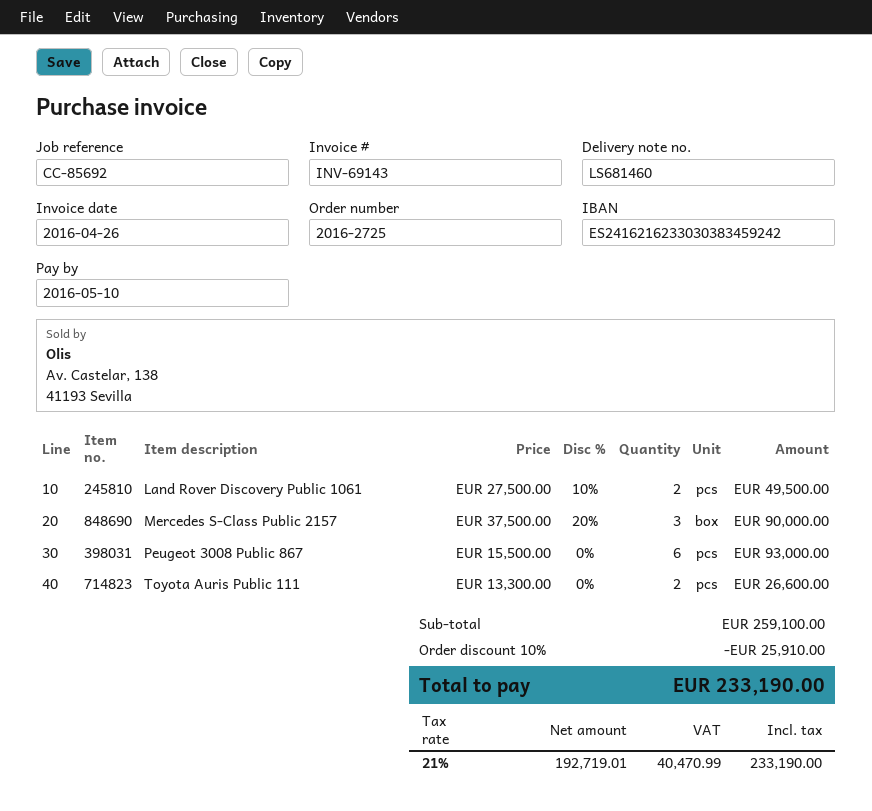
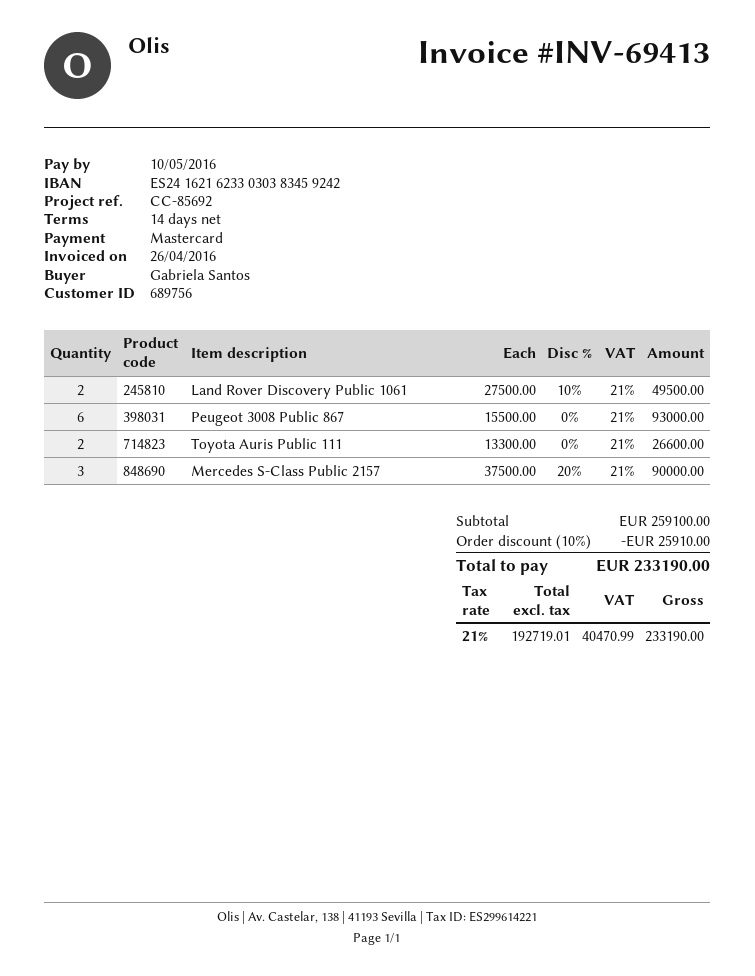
invoice number: INV-69143 -> INV-69413

